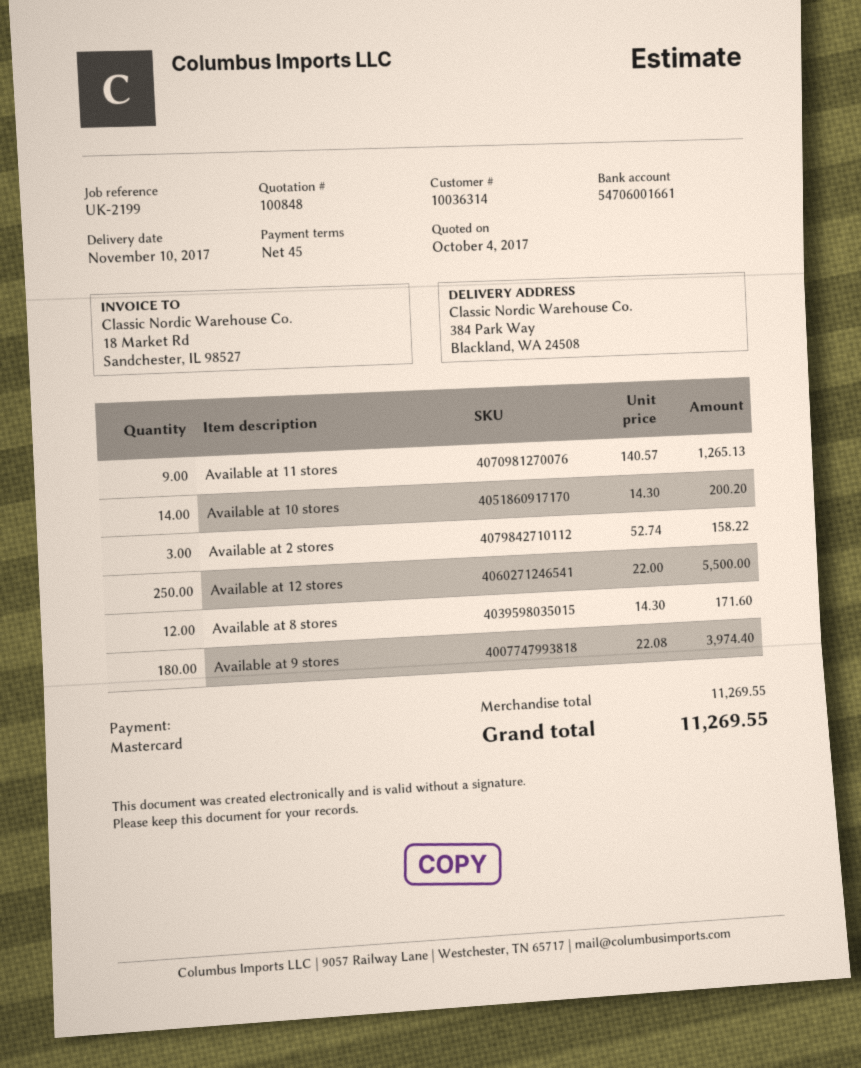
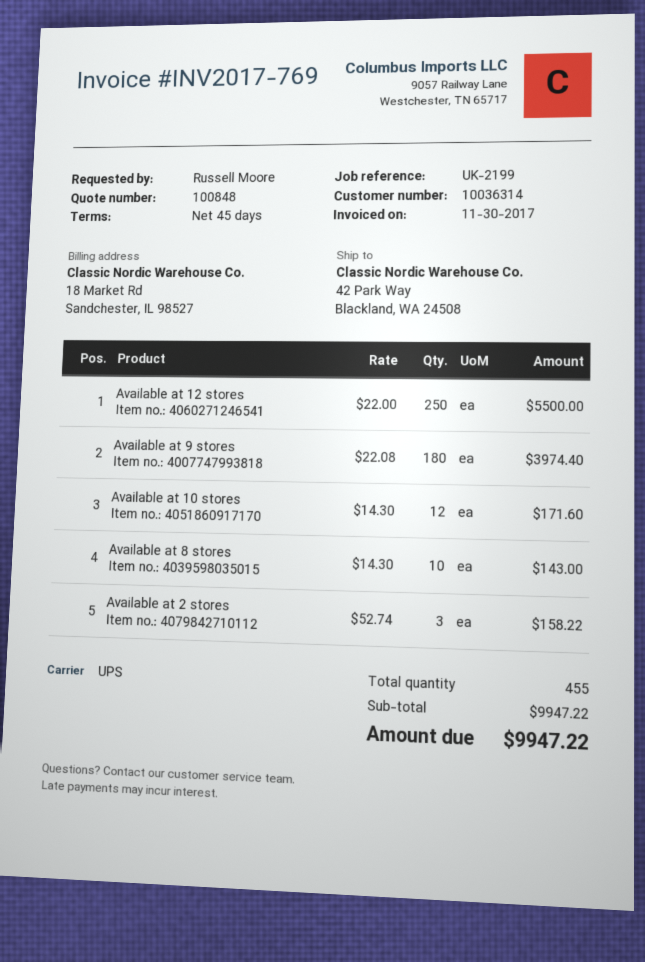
ship to: 384 Park Way, Blackland, WA 24508 -> 42 Park Way, Blackland, WA 24508
Available at 11 stores: 9 x 140.57 = 1265.13 -> none
Available at 10 stores: 14 x 14.30 = 200.20 -> 12 x 14.30 = 171.60
Available at 8 stores: 12 x 14.30 = 171.60 -> 10 x 14.30 = 143.00
subtotal: 11269.55 -> 9947.22
total: 11269.55 -> 9947.22

